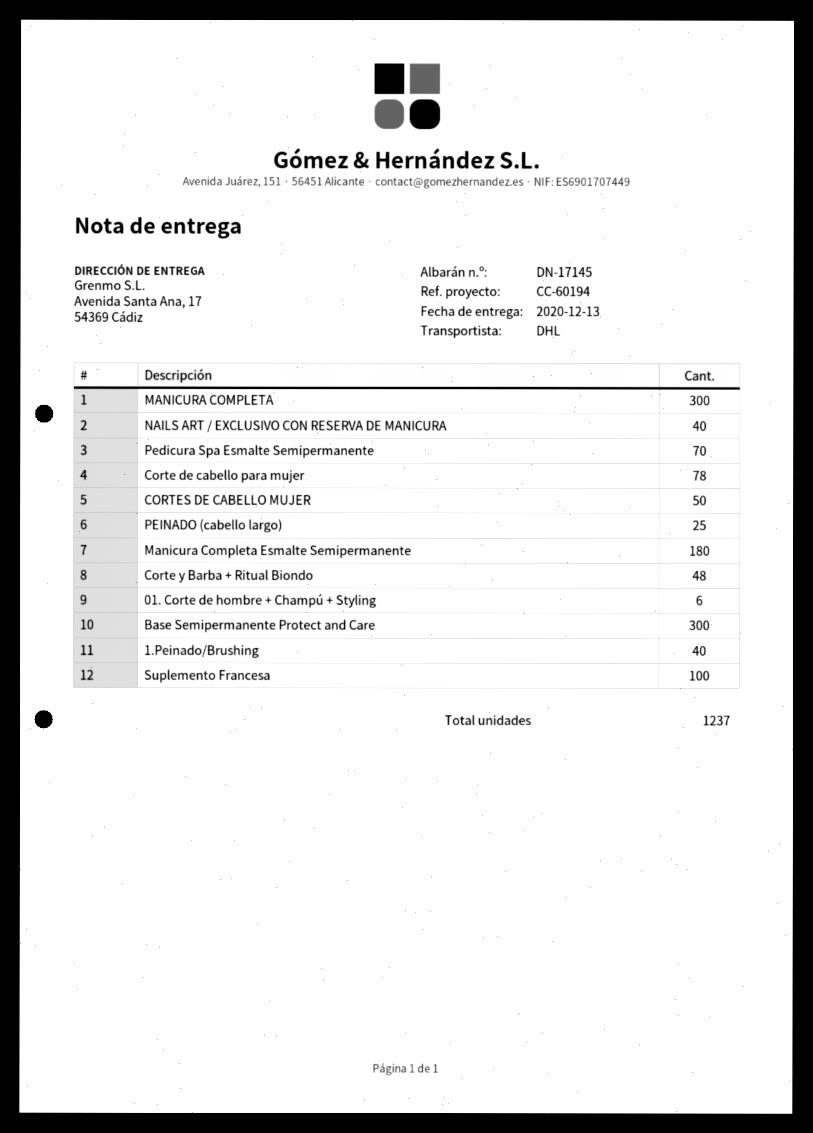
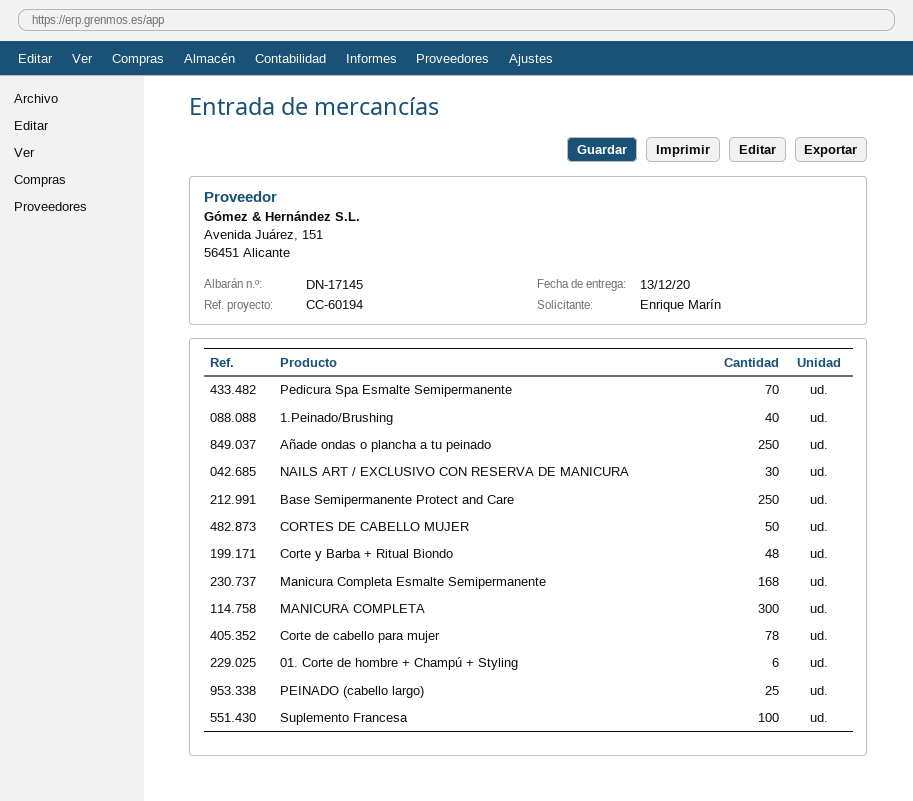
NAILS ART / EXCLUSIVO CON RESERVA DE MANICURA: 40 -> 30
Manicura Completa Esmalte Semipermanente: 180 -> 168
Base Semipermanente Protect and Care: 300 -> 250
Añade ondas o plancha a tu peinado: none -> 250

